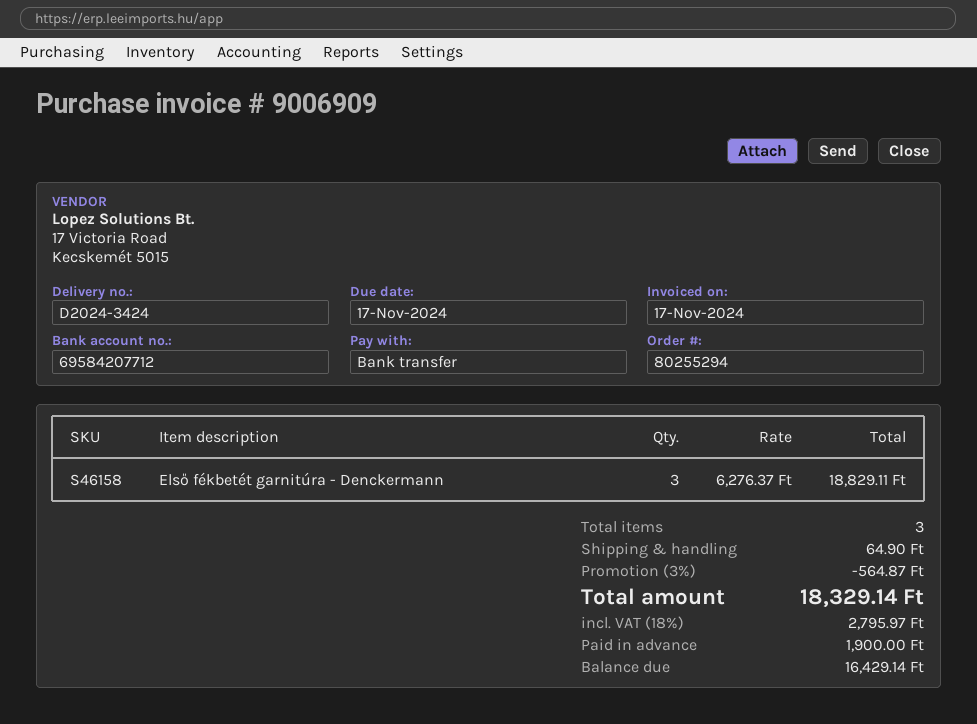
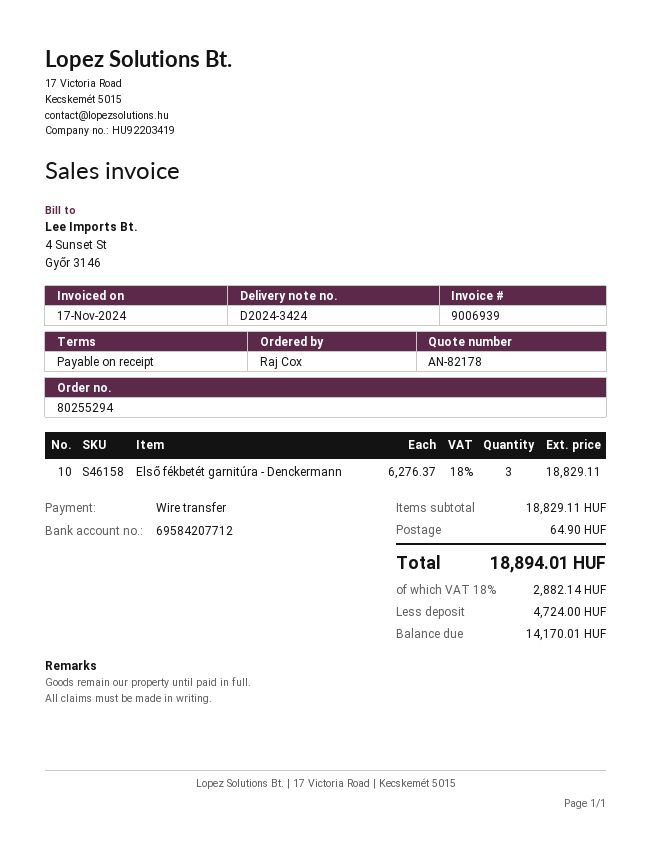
invoice number: 9006909 -> 9006939
discount: 3% = 564.87 -> none
tax: 18% = 2795.97 -> 18% = 2882.14
total: 18329.14 -> 18894.01
deposit: 1900.00 -> 4724.00
balance: 16429.14 -> 14170.01

